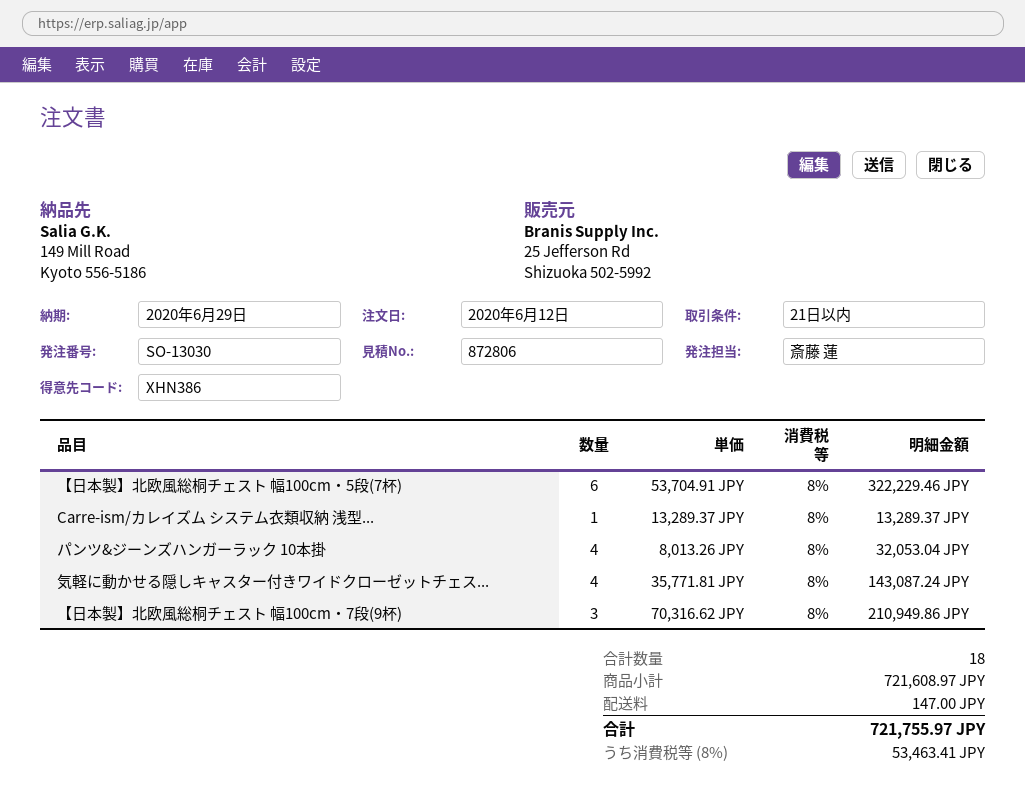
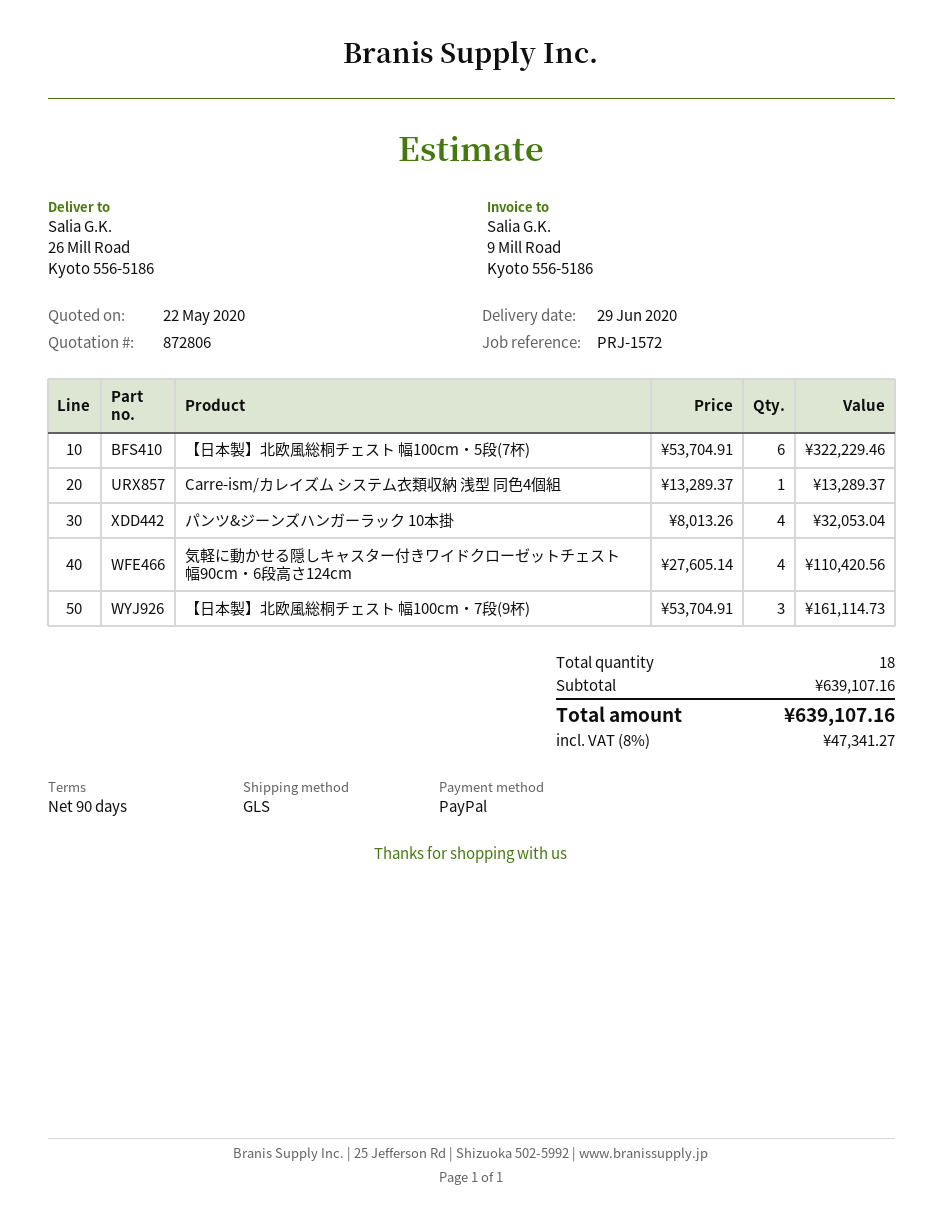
payment terms: 21 days -> 90 days
ship to: 149 Mill Road, Kyoto 556-5186 -> 26 Mill Road, Kyoto 556-5186
気軽に動かせる隠しキャスター付きワイドクローゼットチェス...: 4 x 35771.81 = 143087.24 -> 4 x 27605.14 = 110420.56
【日本製】北欧風総桐チェスト 幅100cm・7段(9杯): 3 x 70316.62 = 210949.86 -> 3 x 53704.91 = 161114.73
subtotal: 721608.97 -> 639107.16
shipping: 147.00 -> none
tax: 8% = 53463.41 -> 8% = 47341.27
total: 721755.97 -> 639107.16

